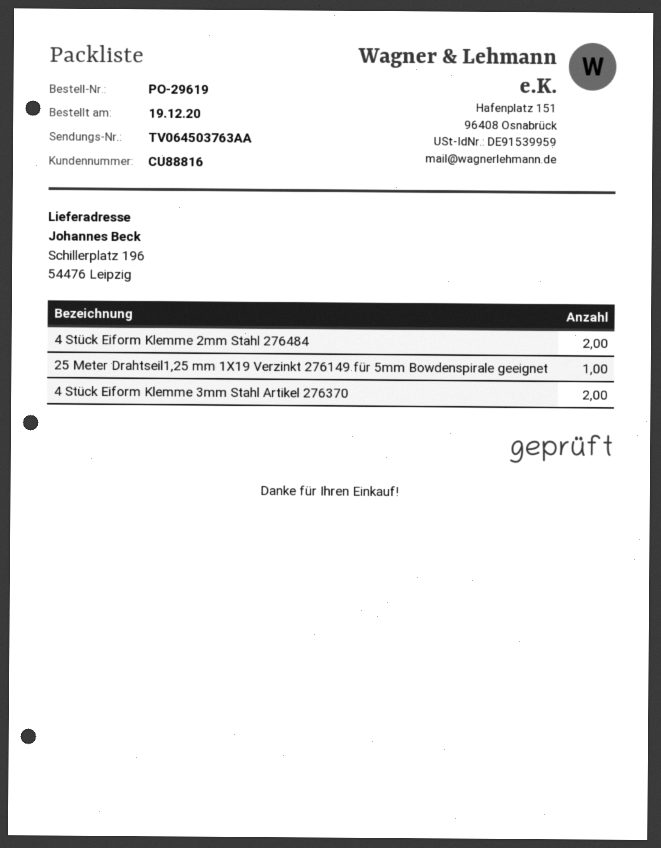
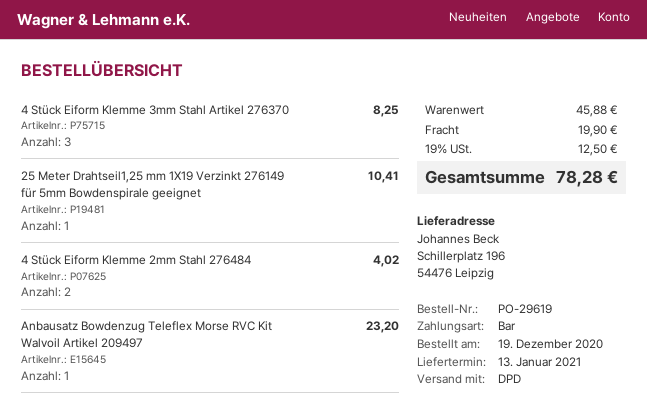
4 Stück Eiform Klemme 3mm Stahl Artikel 276370: 2 -> 3
Anbausatz Bowdenzug Teleflex Morse RVC Kit Walvoil Artikel 209497: none -> 1

